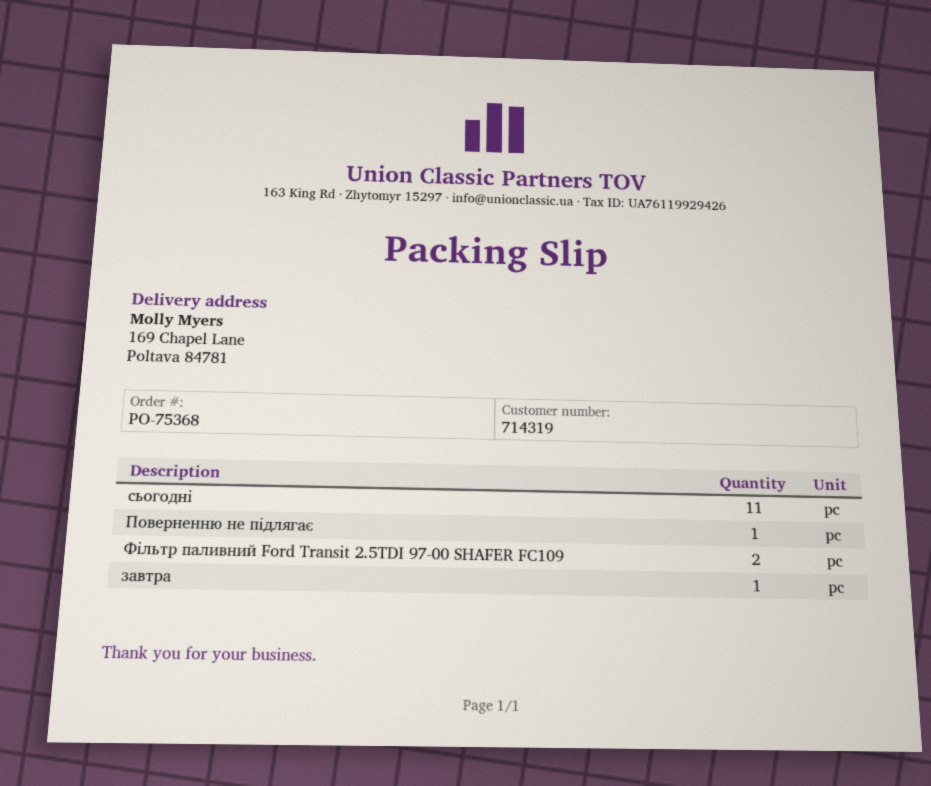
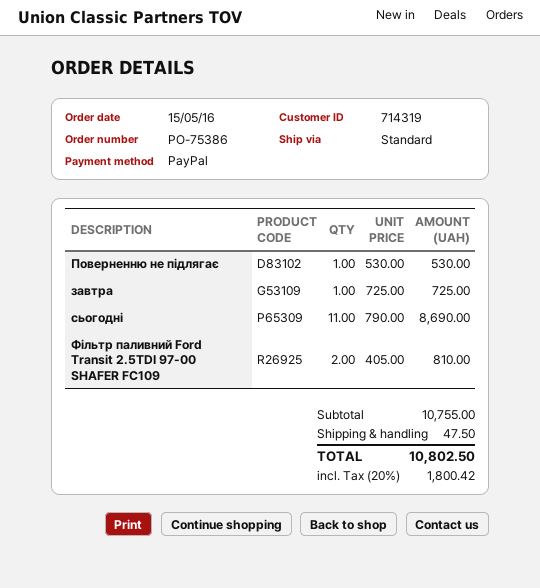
order number: PO-75368 -> PO-75386

